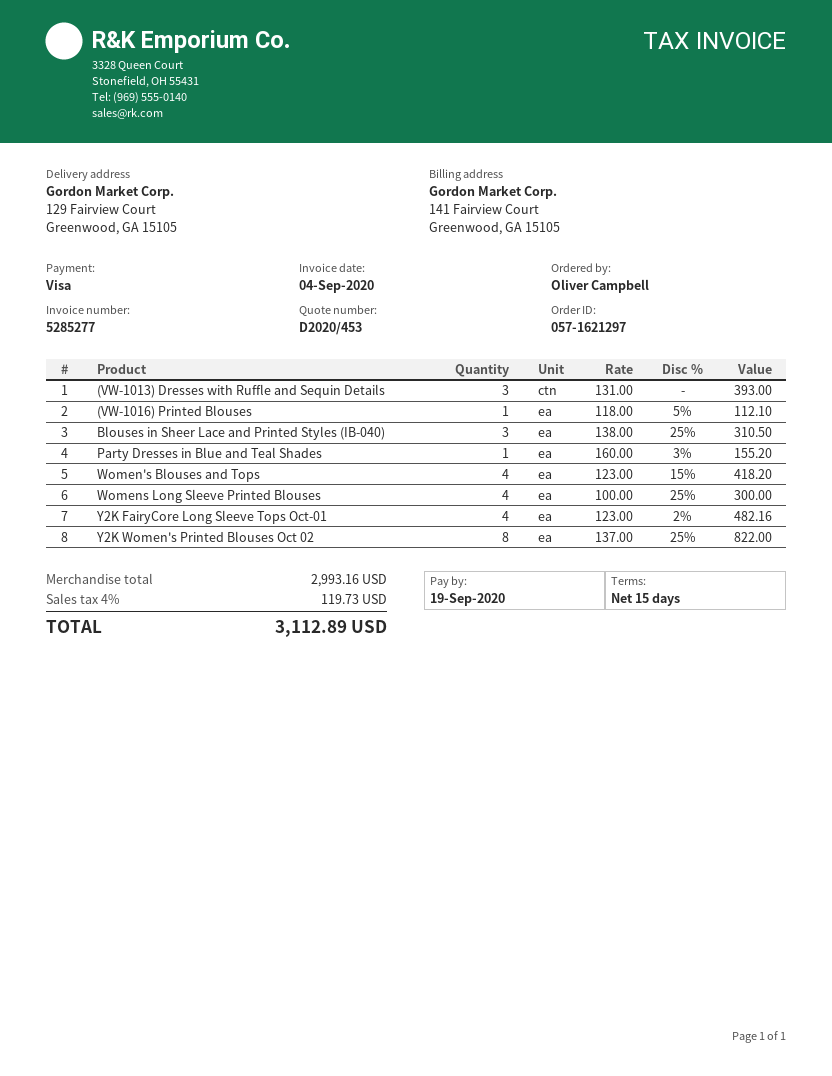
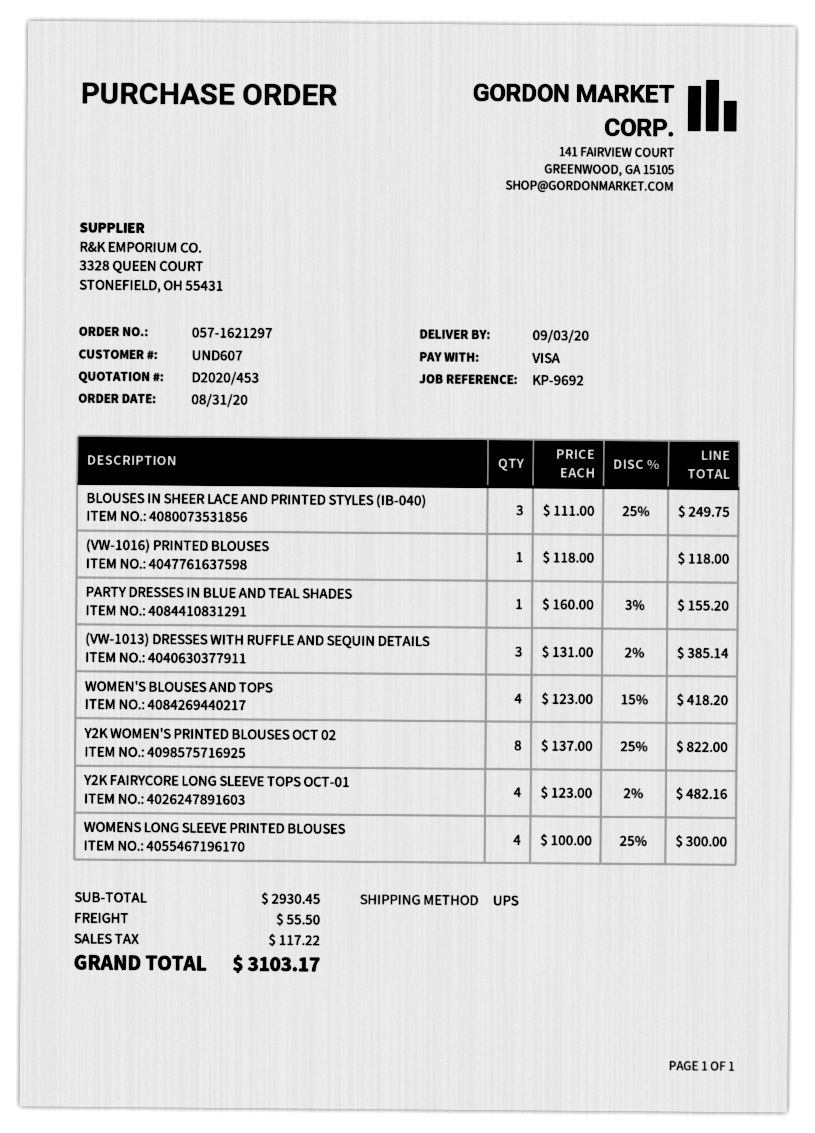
(VW-1013) Dresses with Ruffle and Sequin Details: 3 x 131.00 = 393.00 -> 3 x 131.00 - 2% = 385.14
(VW-1016) Printed Blouses: 1 x 118.00 - 5% = 112.10 -> 1 x 118.00 = 118.00
Blouses in Sheer Lace and Printed Styles (IB-040): 3 x 138.00 - 25% = 310.50 -> 3 x 111.00 - 25% = 249.75
subtotal: 2993.16 -> 2930.45
shipping: none -> 55.50
tax: 119.73 -> 117.22
total: 3112.89 -> 3103.17

